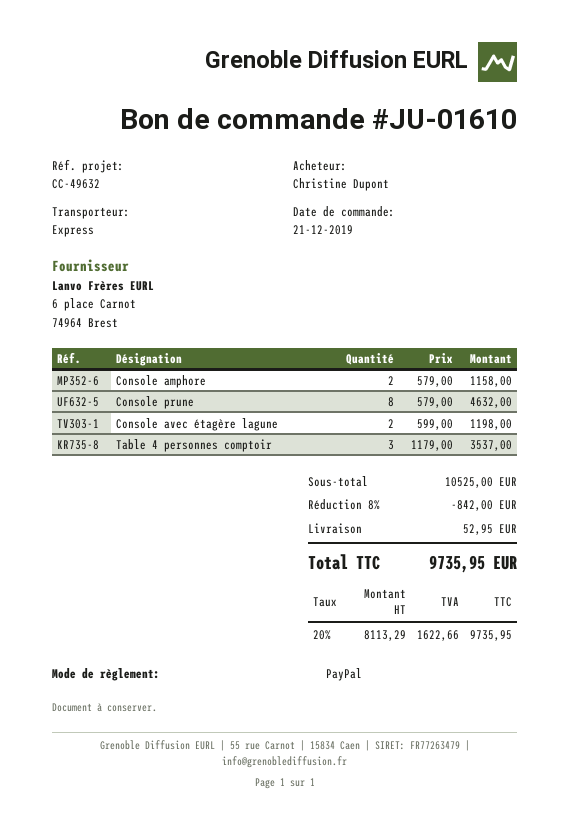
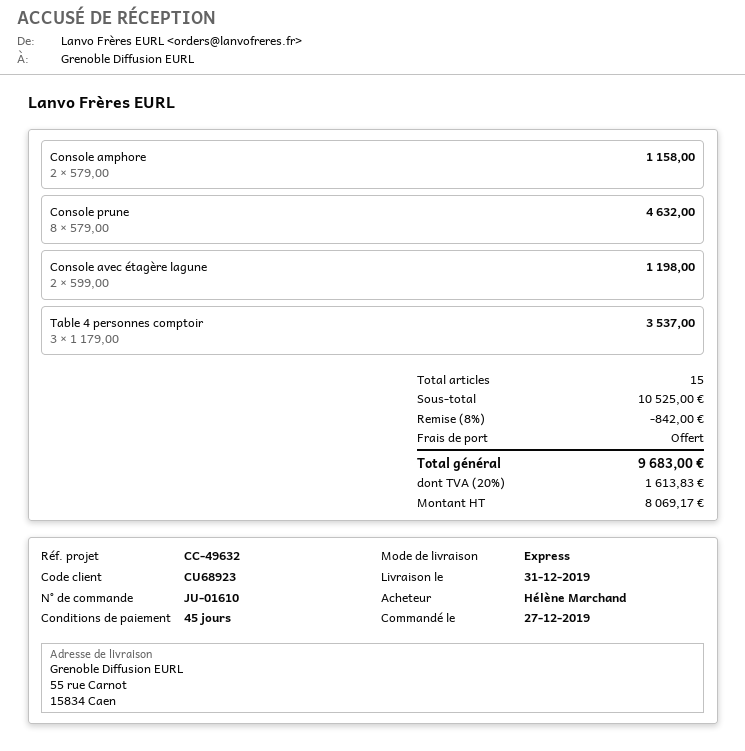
order date: 2019-12-21 -> 2019-12-27
ordered by: Christine Dupont -> Hélène Marchand
shipping: 52.95 -> 0.00
net: 8113.29 -> 8069.17
tax: 20% = 1622.66 -> 20% = 1613.83
total: 9735.95 -> 9683.00

